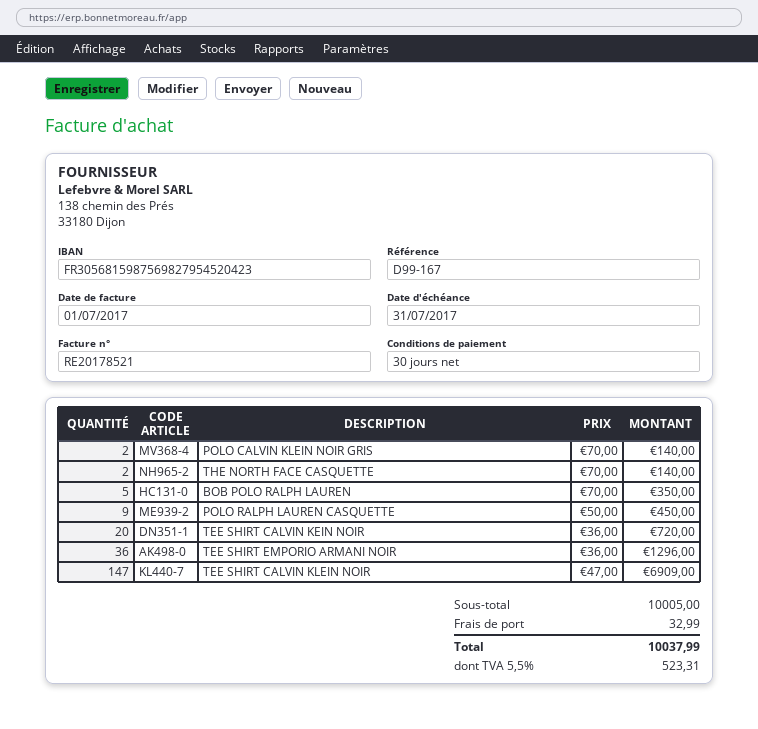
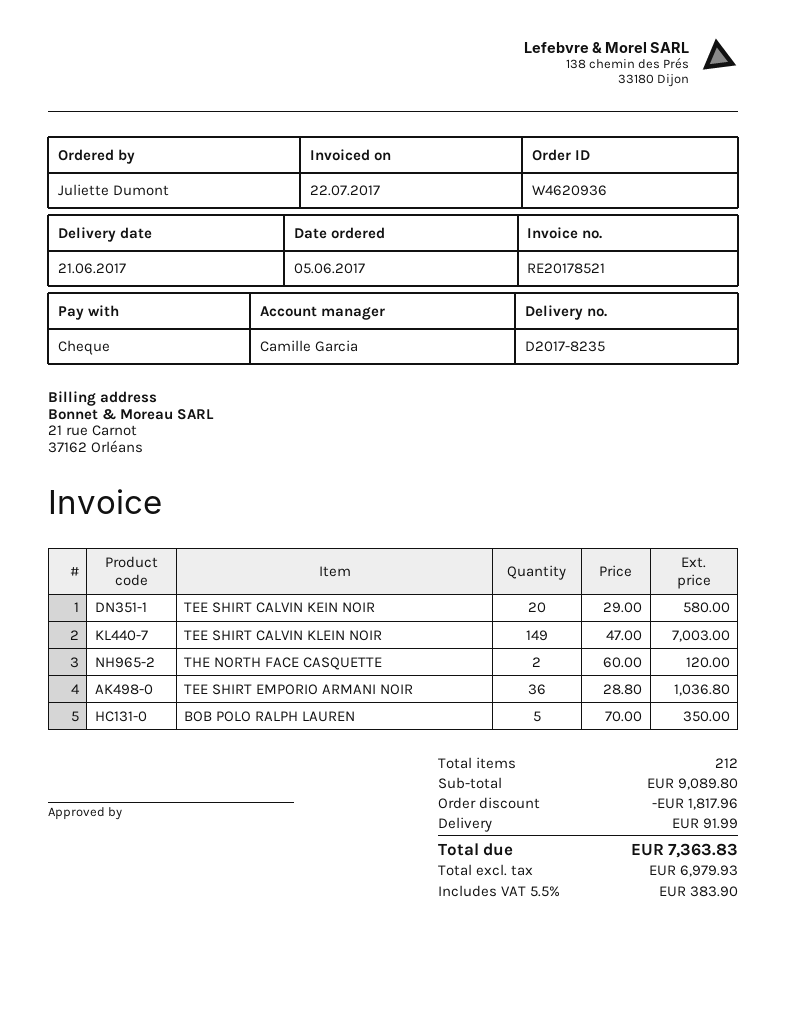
invoice date: 2017-07-01 -> 2017-07-22
POLO CALVIN KLEIN NOIR GRIS: 2 x 70.00 = 140.00 -> none
THE NORTH FACE CASQUETTE: 2 x 70.00 = 140.00 -> 2 x 60.00 = 120.00
POLO RALPH LAUREN CASQUETTE: 9 x 50.00 = 450.00 -> none
TEE SHIRT CALVIN KEIN NOIR: 20 x 36.00 = 720.00 -> 20 x 29.00 = 580.00
TEE SHIRT EMPORIO ARMANI NOIR: 36 x 36.00 = 1296.00 -> 36 x 28.80 = 1036.80
TEE SHIRT CALVIN KLEIN NOIR: 147 x 47.00 = 6909.00 -> 149 x 47.00 = 7003.00
subtotal: 10005.00 -> 9089.80
discount: none -> 1817.96
shipping: 32.99 -> 91.99
tax: 5.5% = 523.31 -> 5.5% = 383.90
total: 10037.99 -> 7363.83

